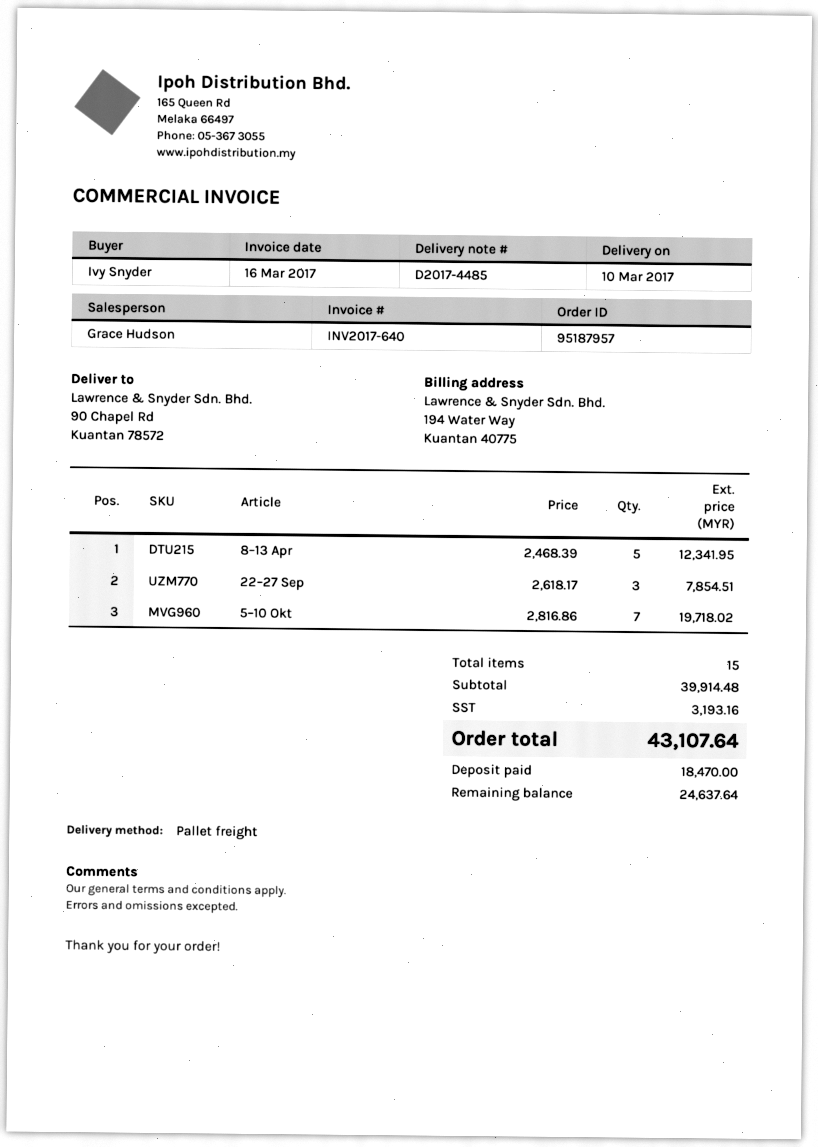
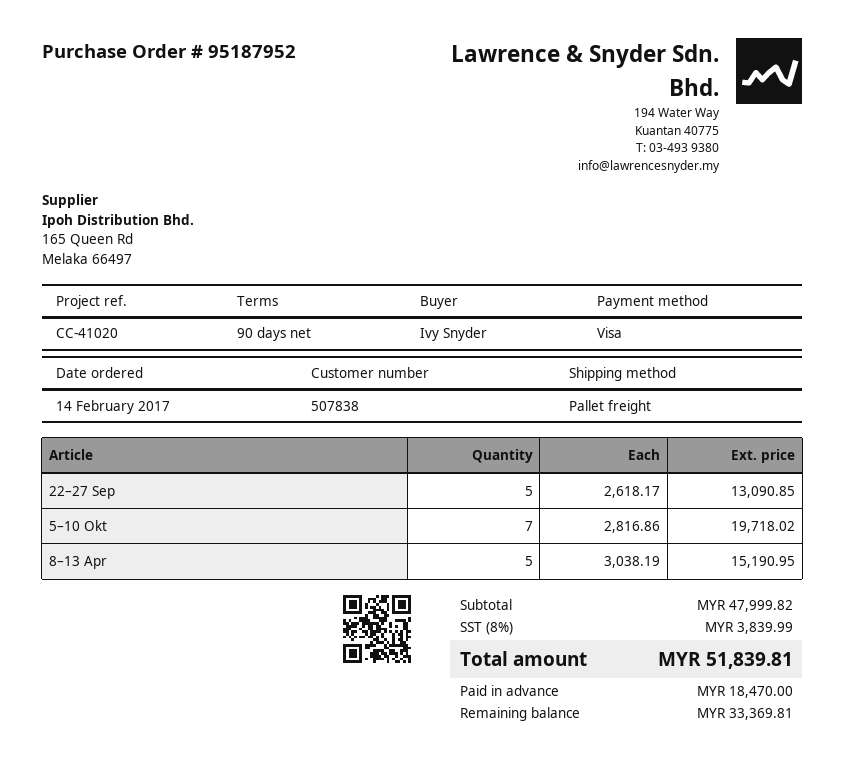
order number: 95187957 -> 95187952
8–13 Apr: 5 x 2468.39 = 12341.95 -> 5 x 3038.19 = 15190.95
22–27 Sep: 3 x 2618.17 = 7854.51 -> 5 x 2618.17 = 13090.85
subtotal: 39914.48 -> 47999.82
tax: 3193.16 -> 3839.99
total: 43107.64 -> 51839.81
balance: 24637.64 -> 33369.81

